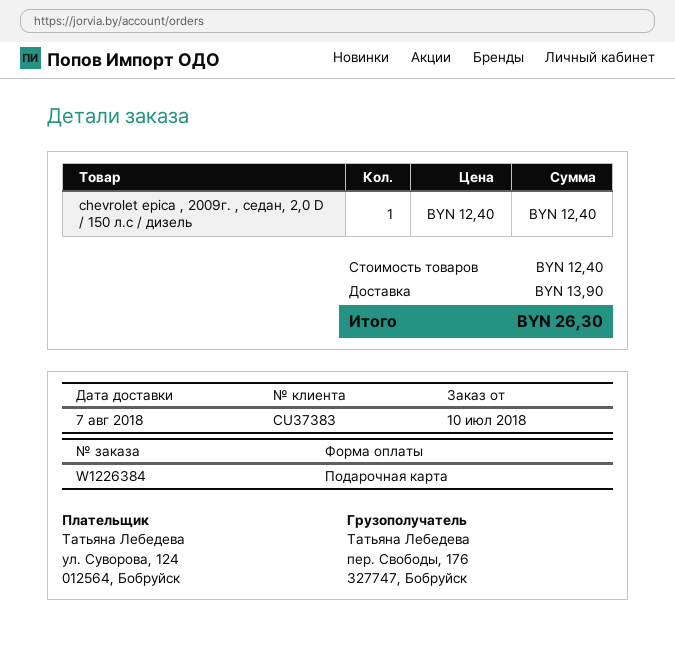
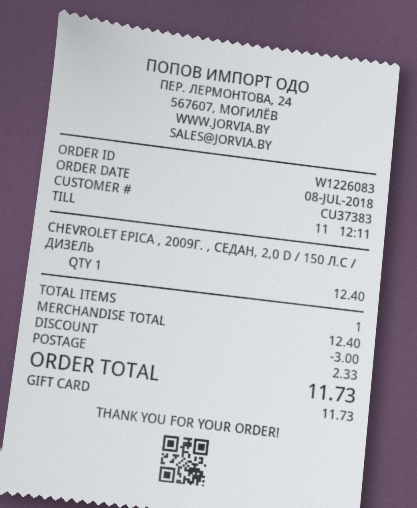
order number: W1226384 -> W1226083
order date: 2018-07-10 -> 2018-07-08
discount: none -> 3.00
shipping: 13.90 -> 2.33
total: 26.30 -> 11.73

